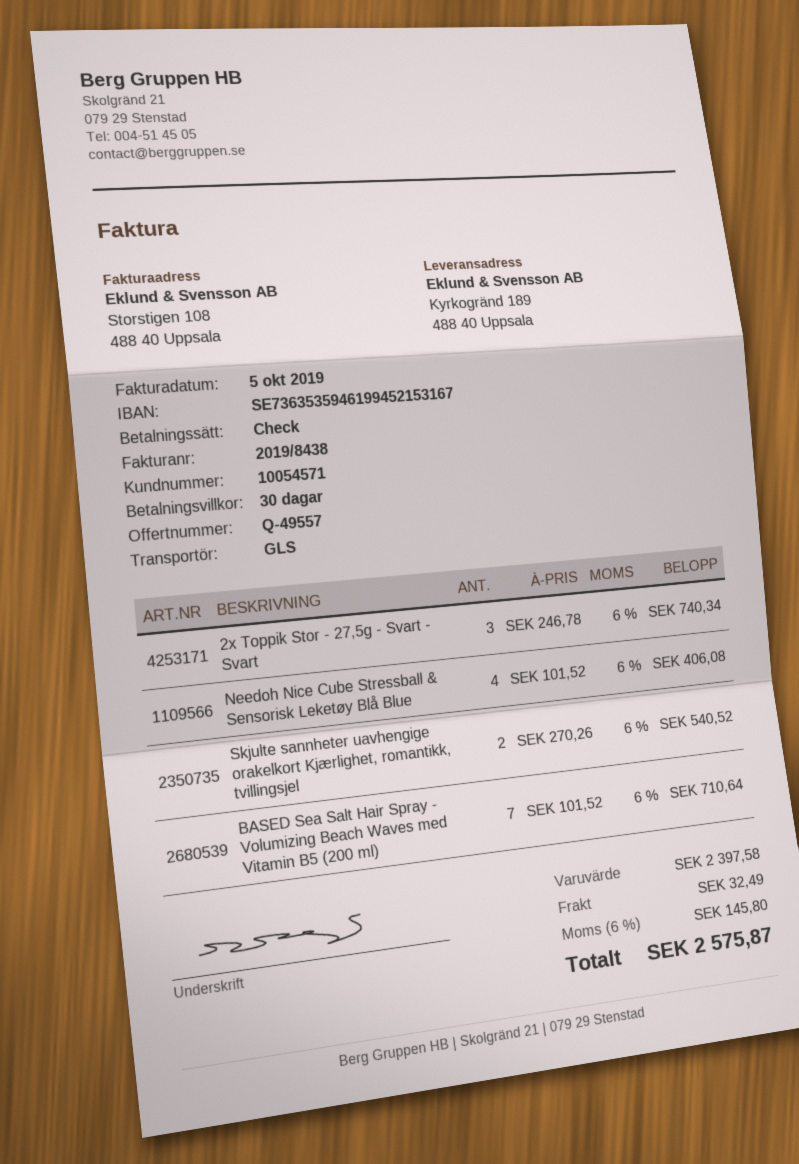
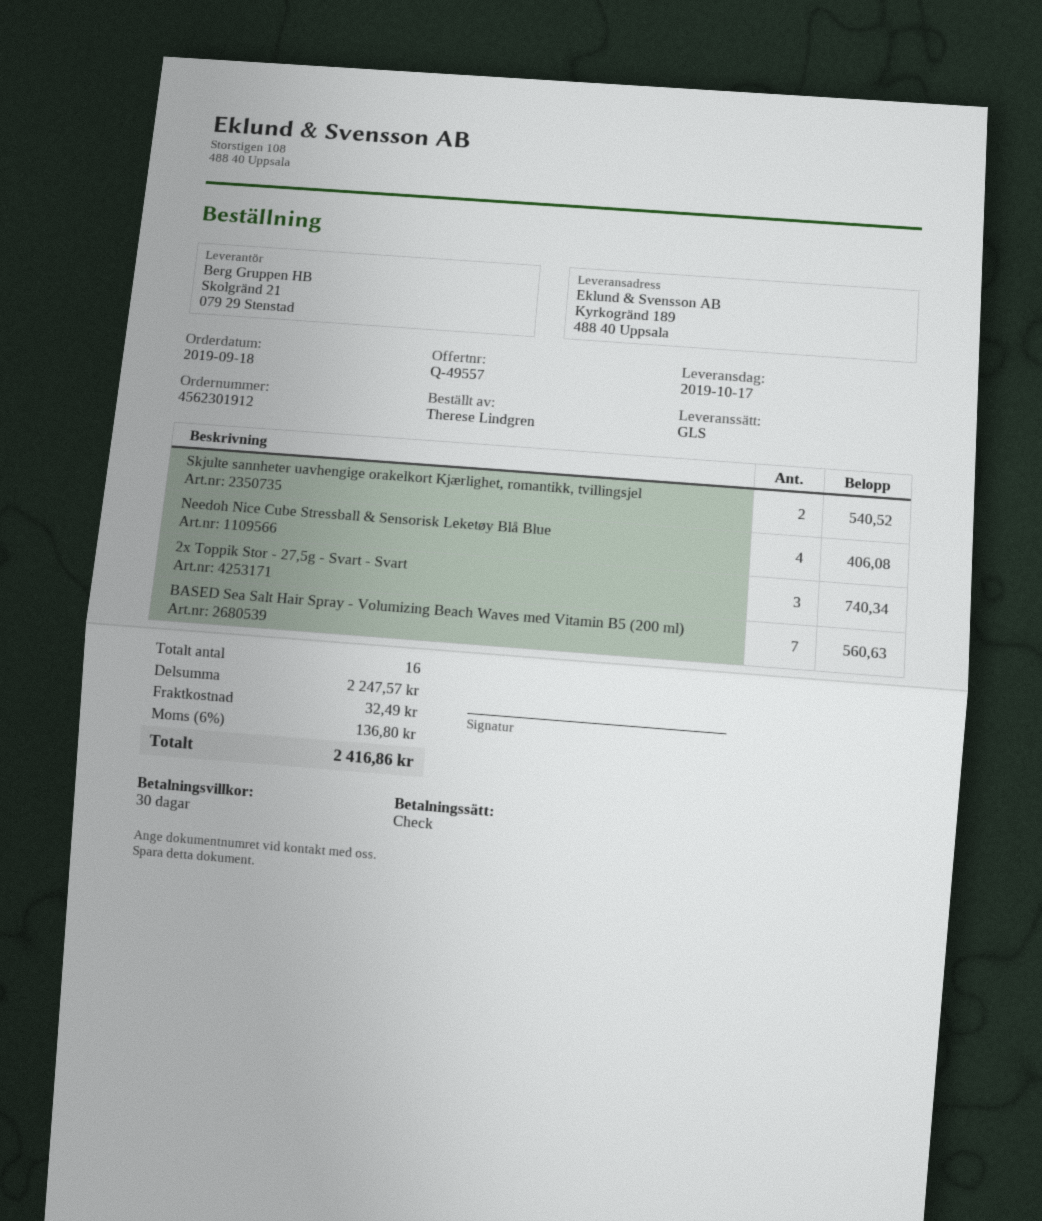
BASED Sea Salt Hair Spray - Volumizing Beach Waves med Vitamin B5 (200 ml): 7 for 710.64 -> 7 for 560.63
subtotal: 2397.58 -> 2247.57
tax: 6% = 145.80 -> 6% = 136.80
total: 2575.87 -> 2416.86

